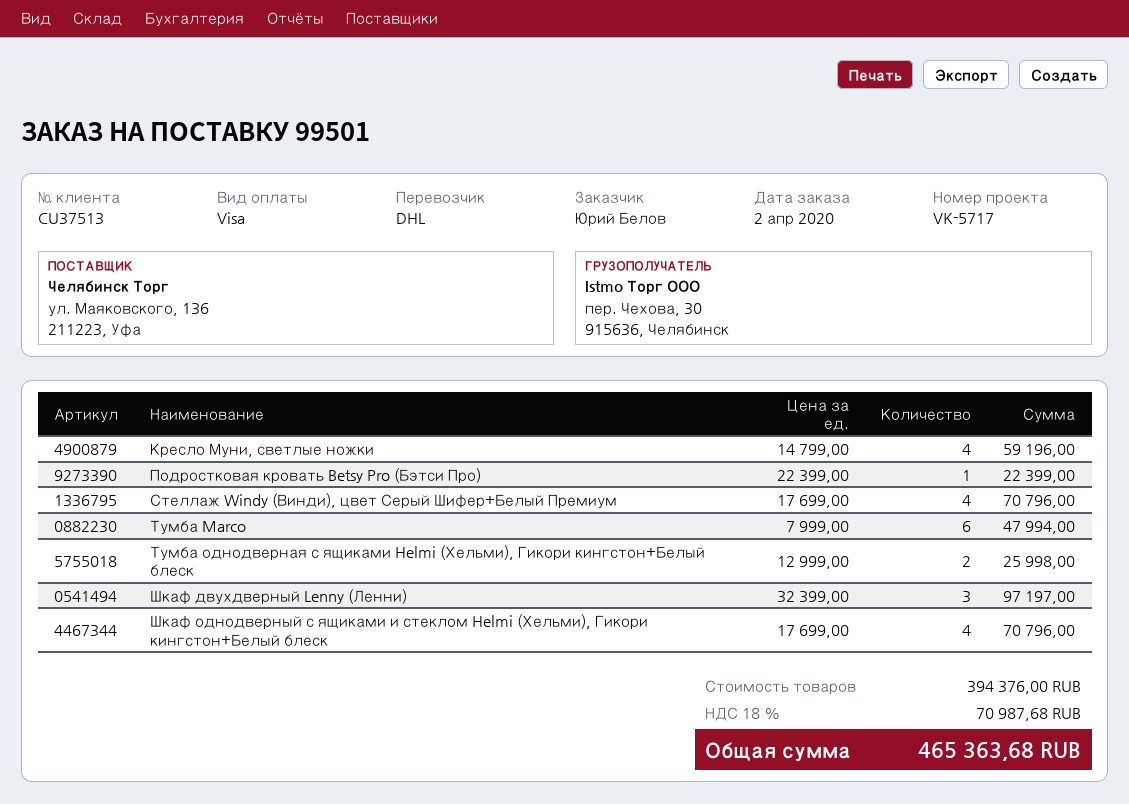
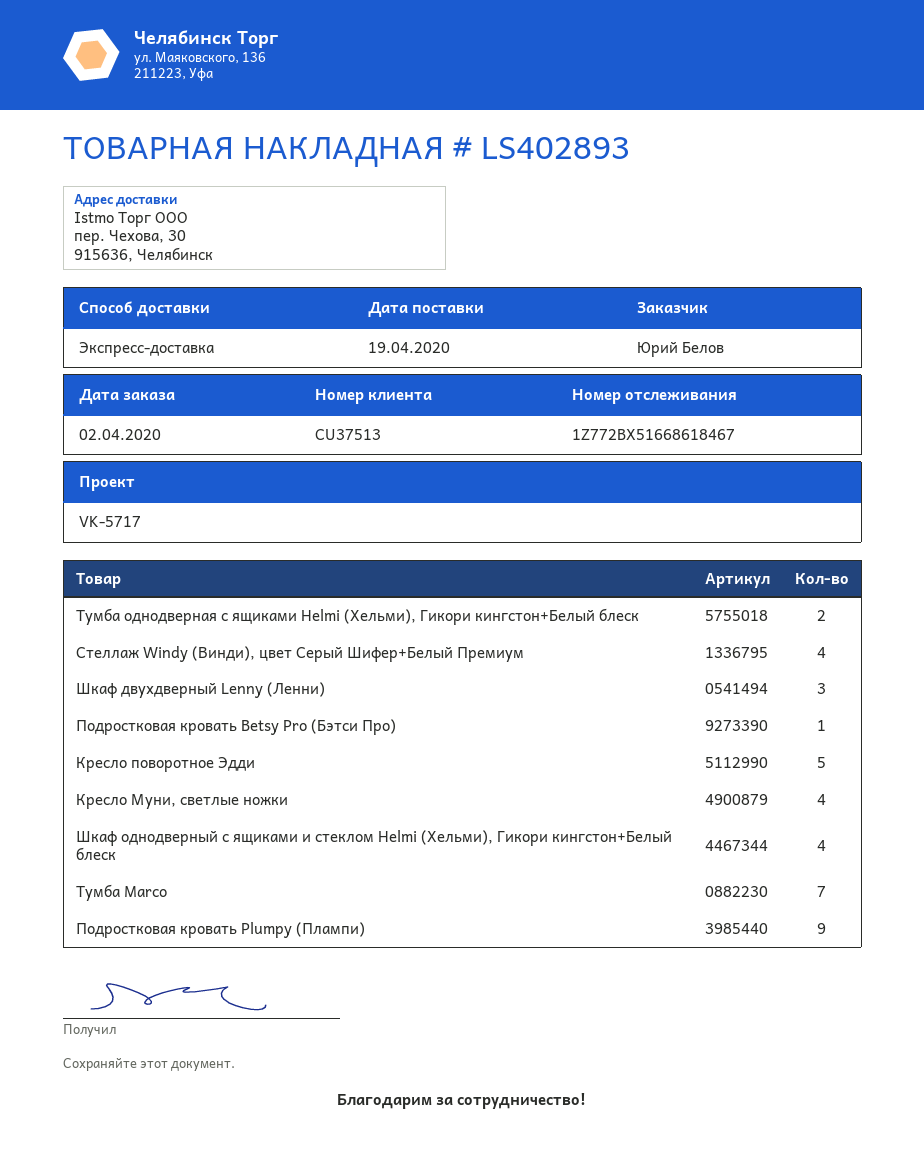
shipping method: DHL -> express
Тумба Marco: 6 -> 7
Кресло поворотное Эдди: none -> 5
Подростковая кровать Plumpy (Плампи): none -> 9

